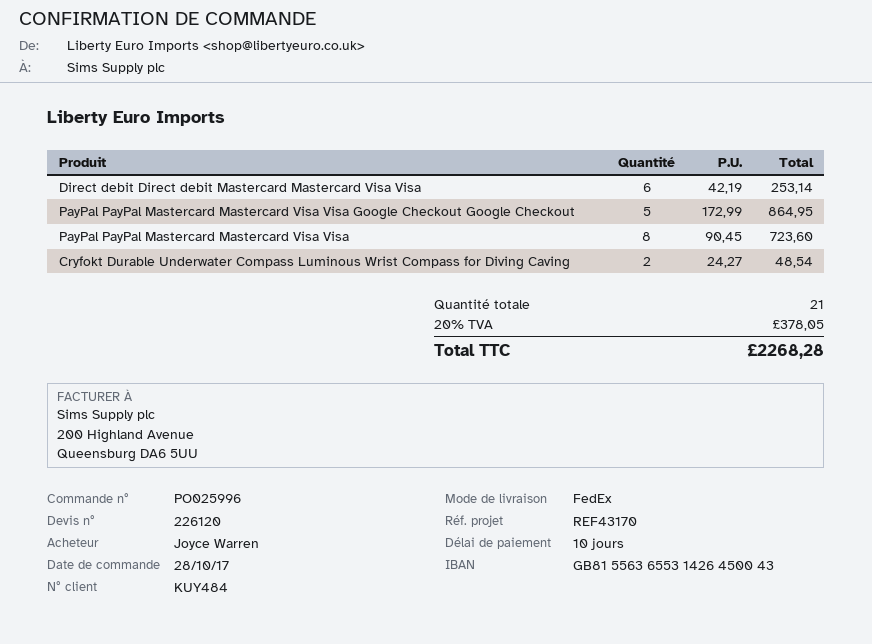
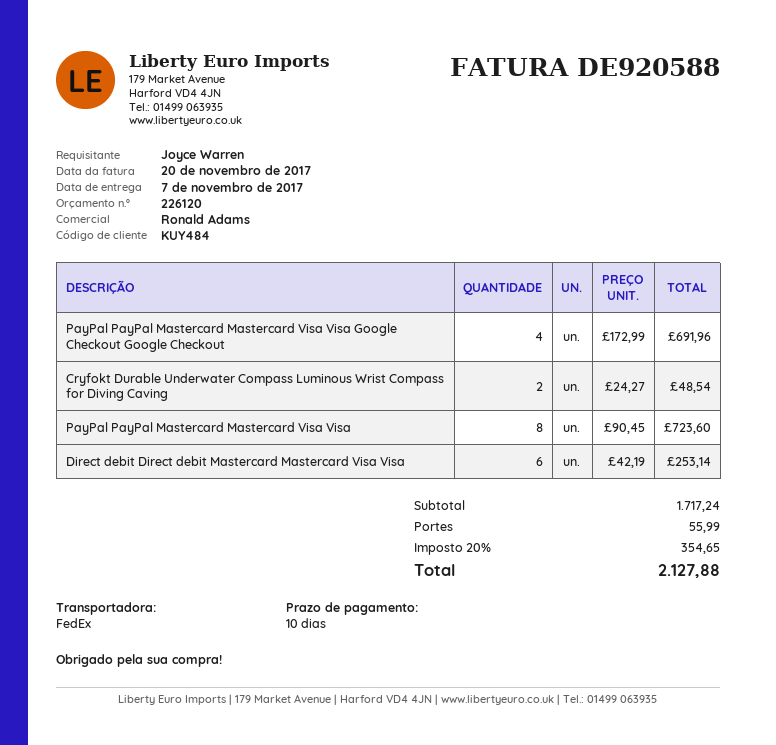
PayPal PayPal Mastercard Mastercard Visa Visa Google Checkout Google Checkout: 5 x 172.99 = 864.95 -> 4 x 172.99 = 691.96
shipping: none -> 55.99
tax: 20% = 378.05 -> 20% = 354.65
total: 2268.28 -> 2127.88

